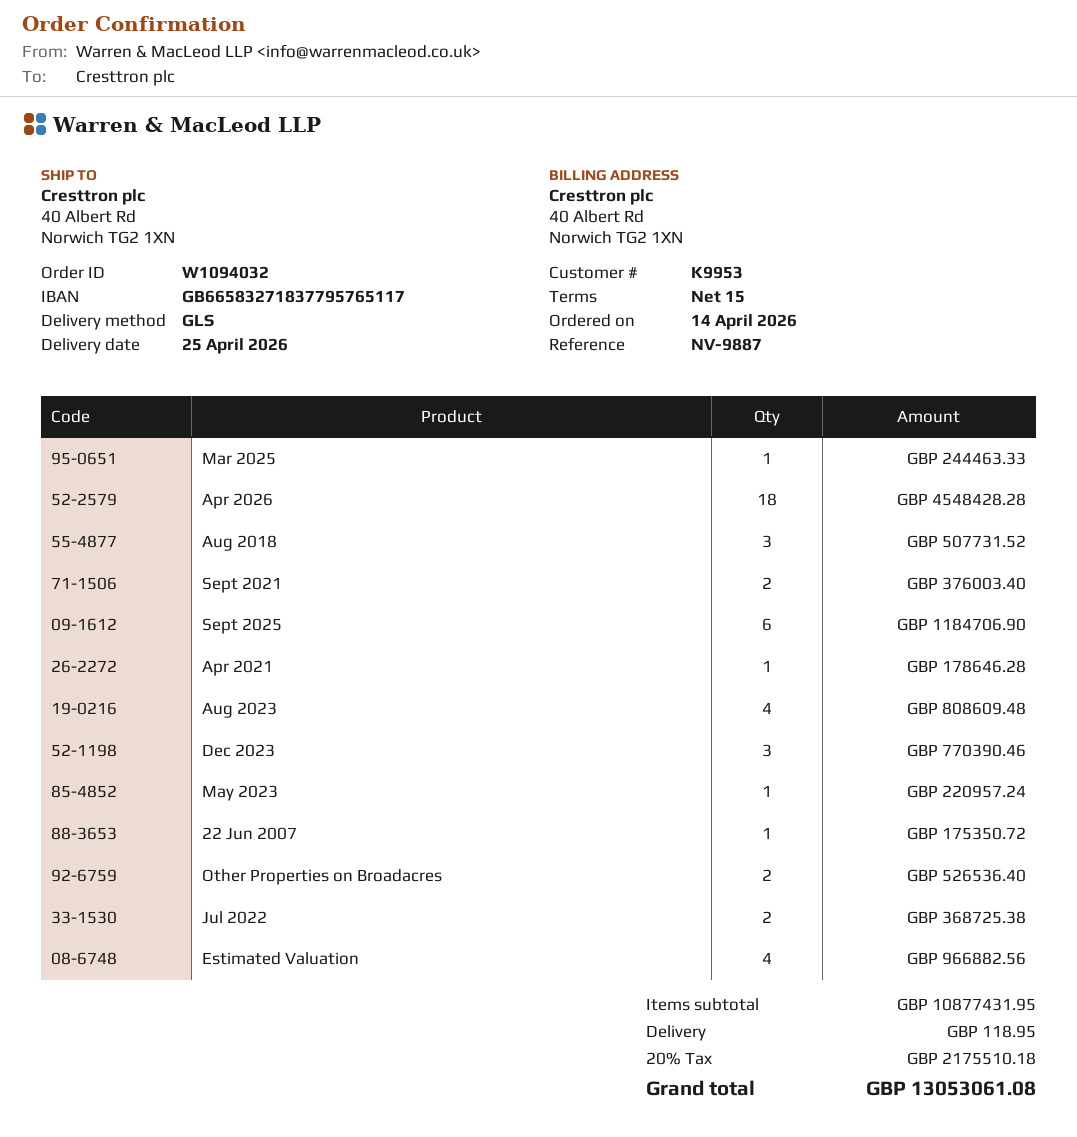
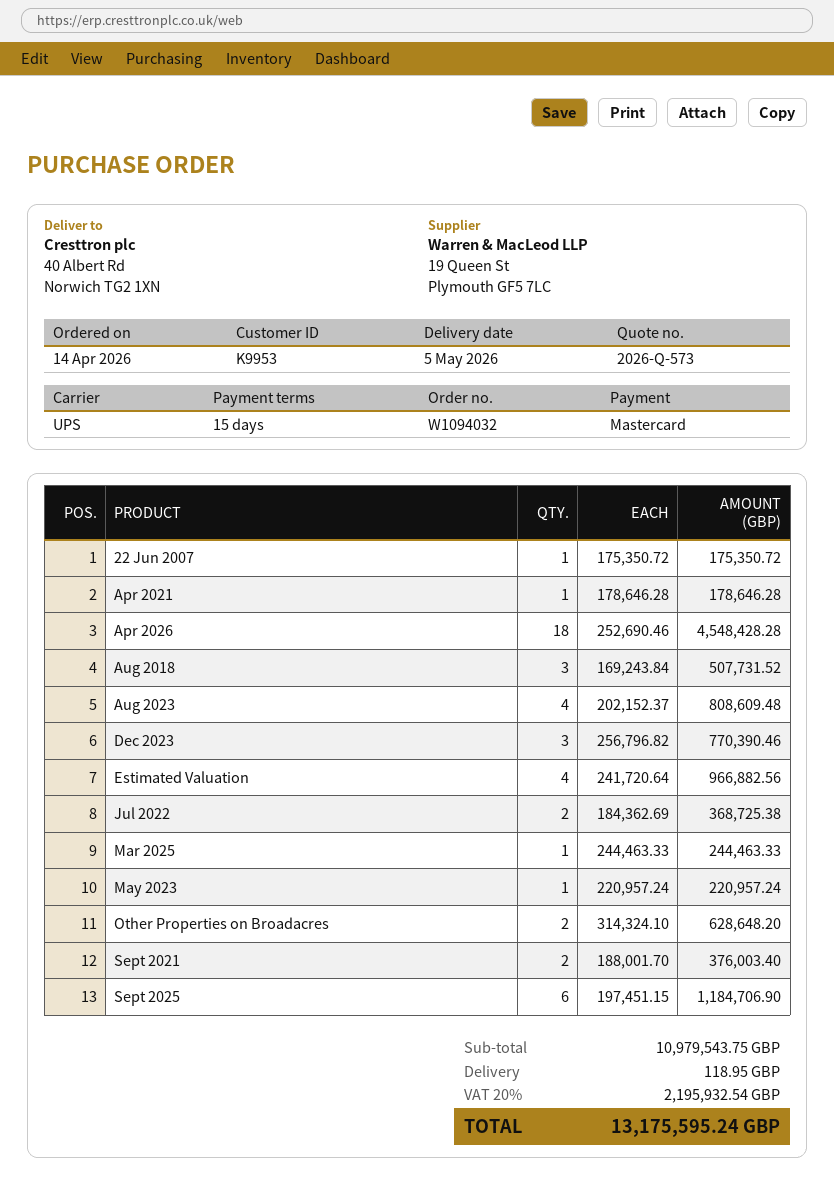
delivery date: 2026-04-25 -> 2026-05-05
shipping method: GLS -> UPS
Other Properties on Broadacres: 2 for 526536.40 -> 2 for 628648.20
subtotal: 10877431.95 -> 10979543.75
tax: 20% = 2175510.18 -> 20% = 2195932.54
total: 13053061.08 -> 13175595.24

